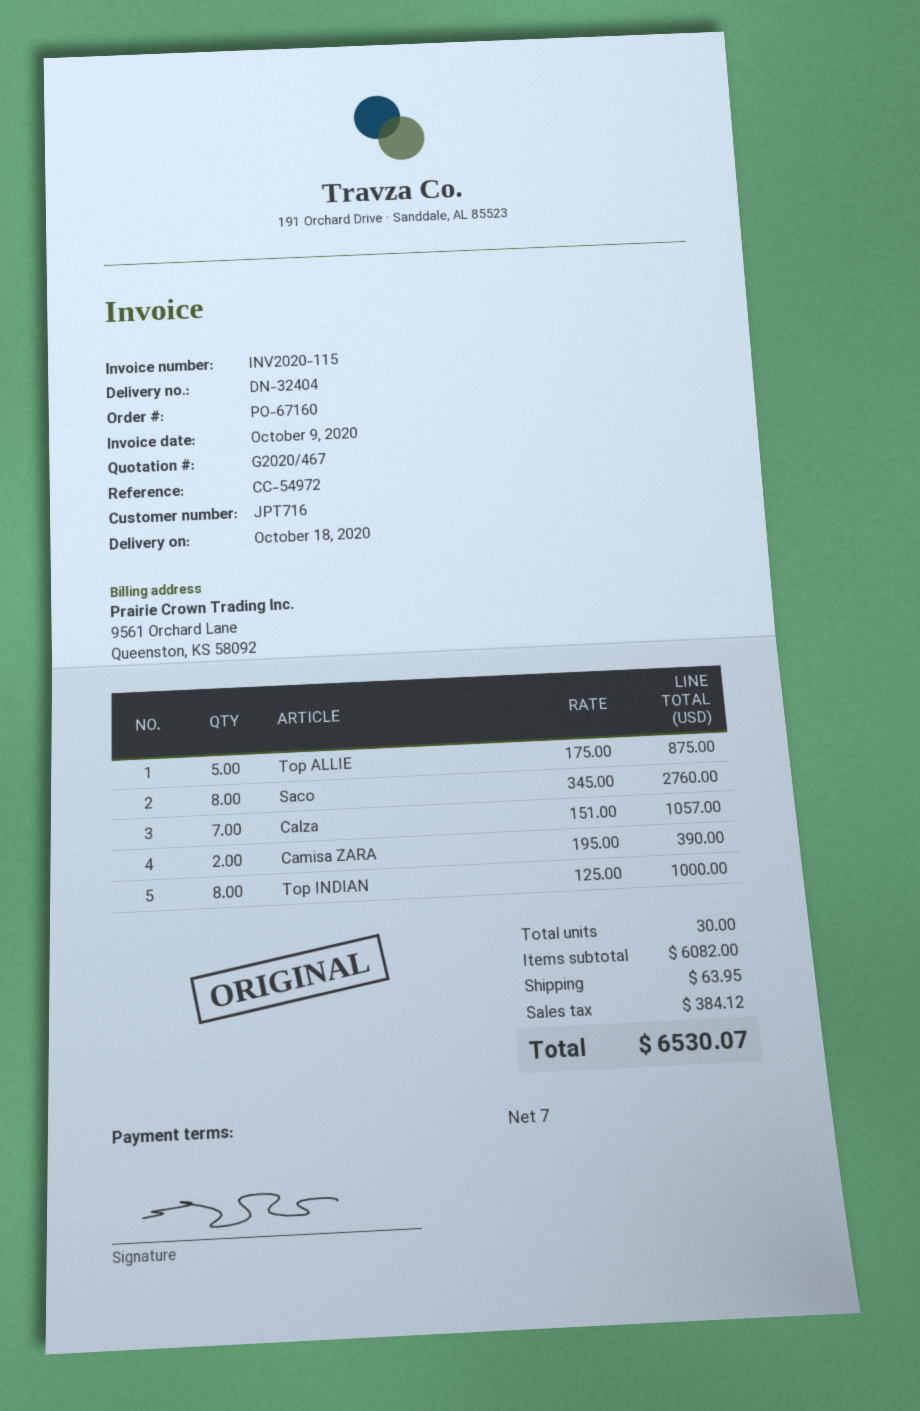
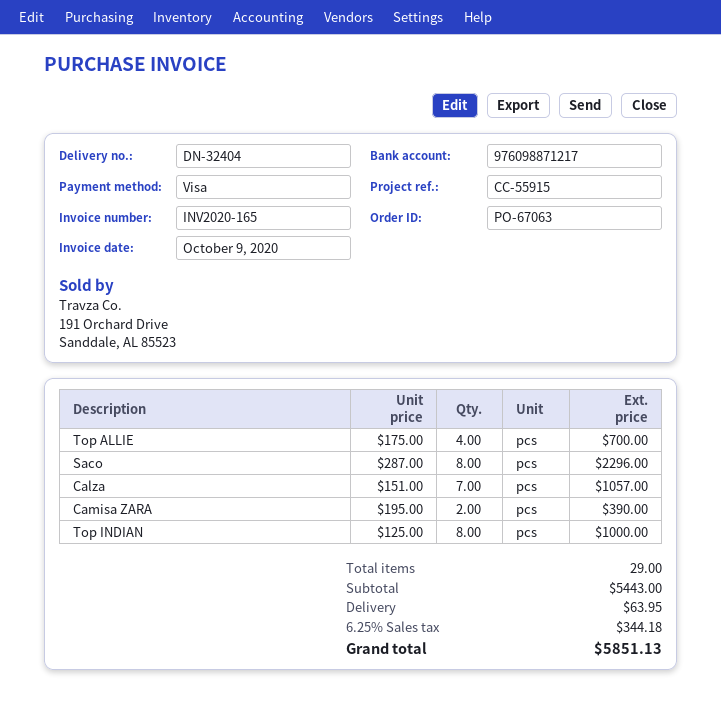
order number: PO-67160 -> PO-67063
invoice number: INV2020-115 -> INV2020-165
reference: CC-54972 -> CC-55915
Top ALLIE: 5 x 175.00 = 875.00 -> 4 x 175.00 = 700.00
Saco: 8 x 345.00 = 2760.00 -> 8 x 287.00 = 2296.00
total quantity: 30 -> 29
subtotal: 6082.00 -> 5443.00
tax: 384.12 -> 344.18
total: 6530.07 -> 5851.13

